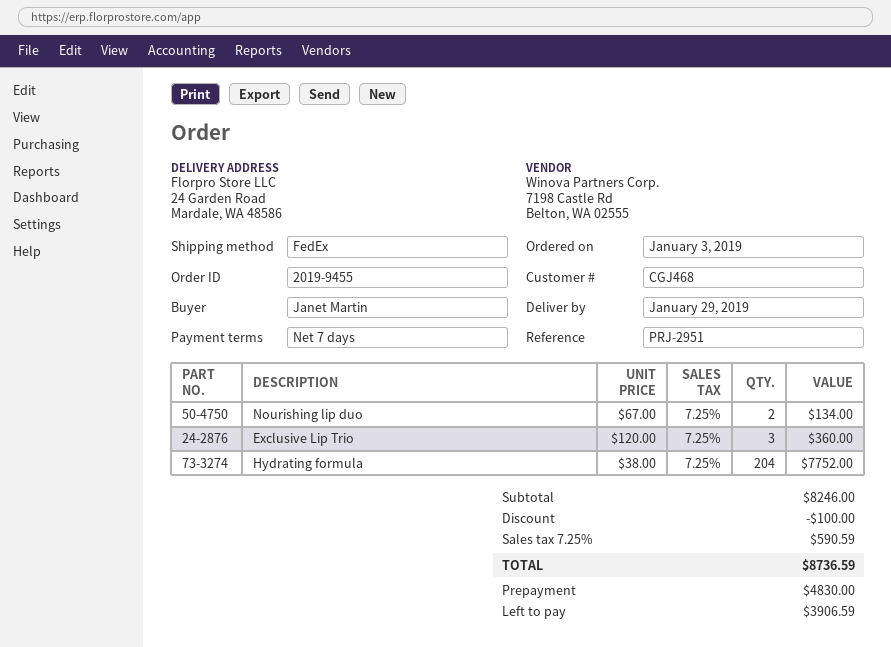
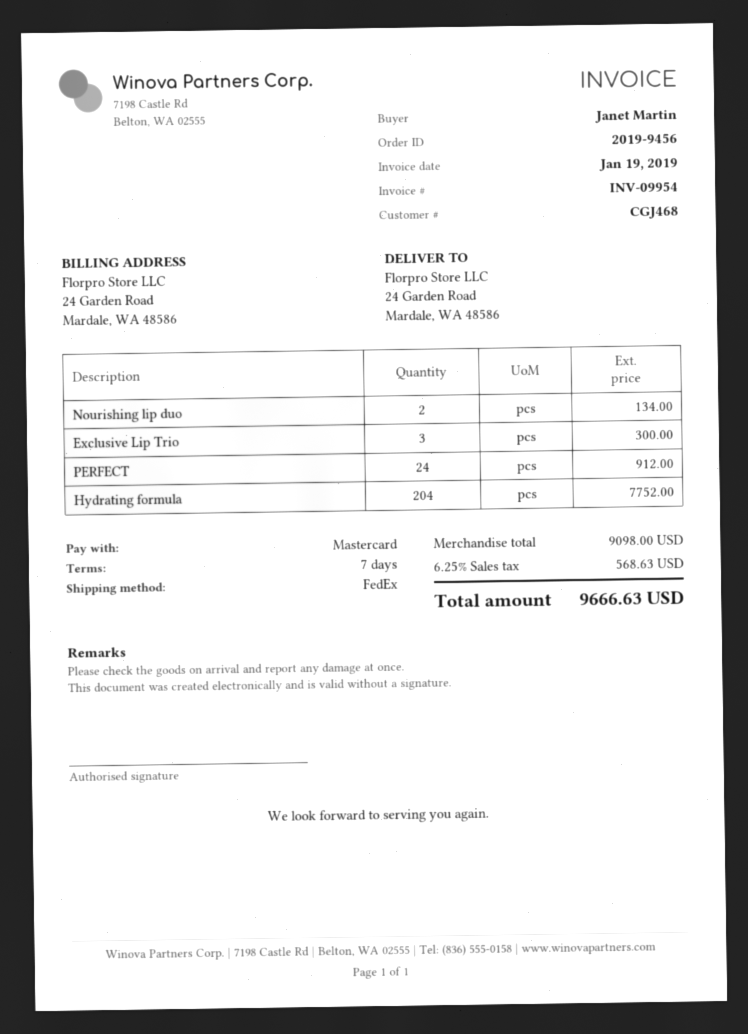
order number: 2019-9455 -> 2019-9456
Exclusive Lip Trio: 3 for 360.00 -> 3 for 300.00
PERFECT: none -> 24 for 912.00
subtotal: 8246.00 -> 9098.00
discount: 100.00 -> none
tax: 7.25% = 590.59 -> 6.25% = 568.63
total: 8736.59 -> 9666.63

